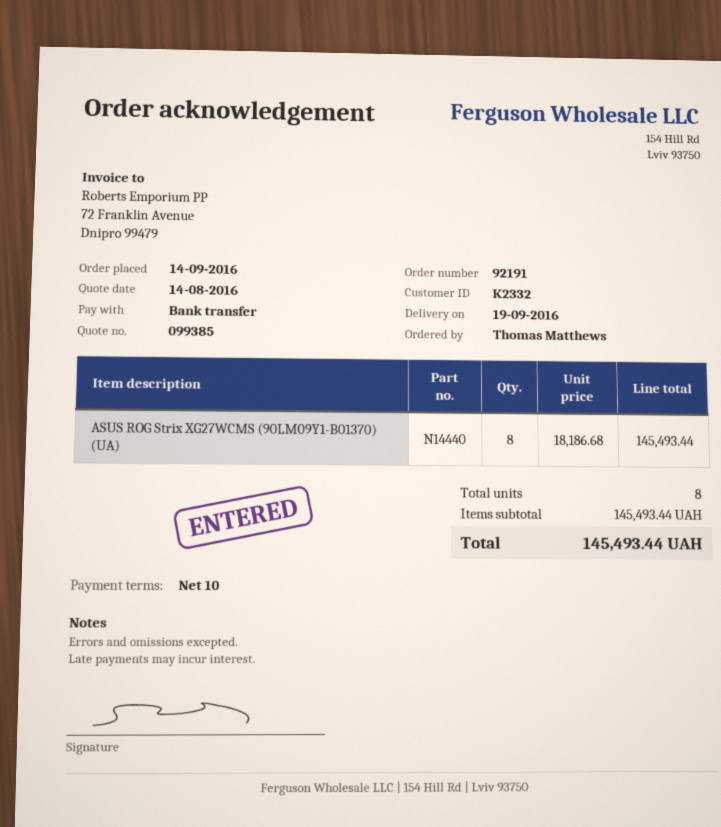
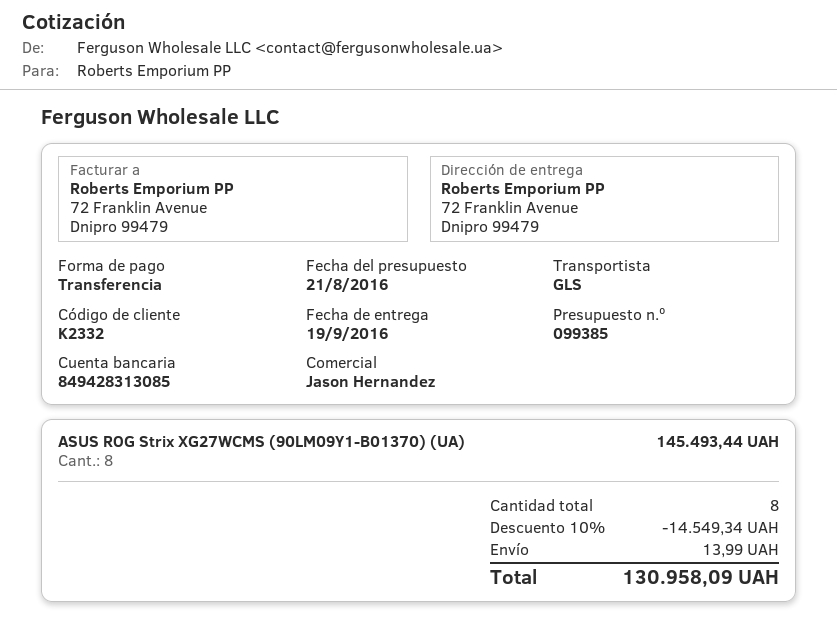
quote date: 2016-08-14 -> 2016-08-21
discount: none -> 10% = 14549.34
shipping: none -> 13.99
total: 145493.44 -> 130958.09

